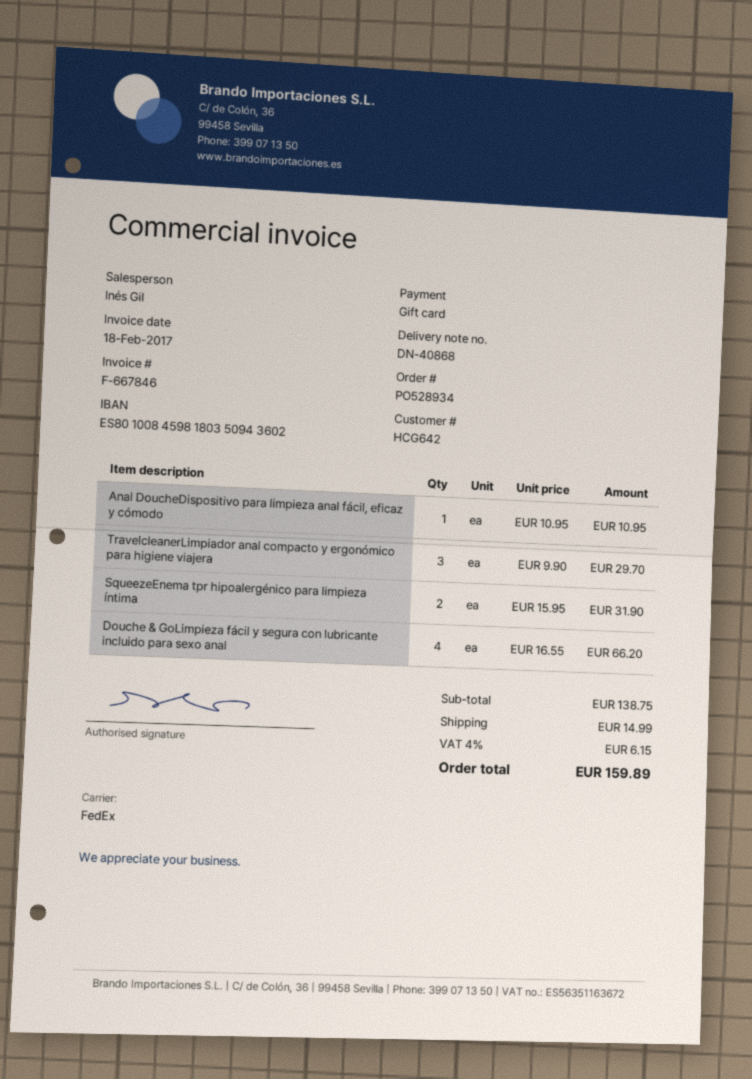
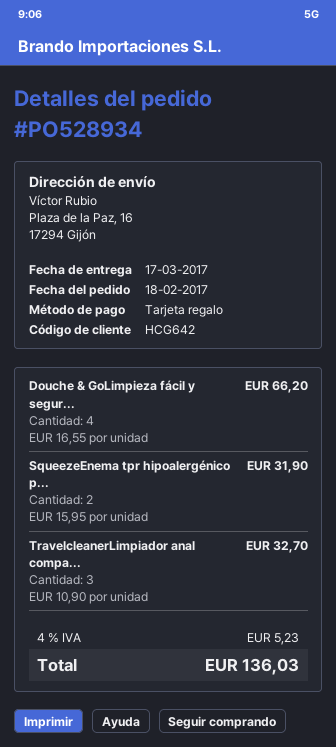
Anal DoucheDispositivo para limpieza anal fácil, eficaz y cómodo: 1 x 10.95 = 10.95 -> none
TravelcleanerLimpiador anal compacto y ergonómico para higiene viajera: 3 x 9.90 = 29.70 -> 3 x 10.90 = 32.70
shipping: 14.99 -> none
tax: 4% = 6.15 -> 4% = 5.23
total: 159.89 -> 136.03

